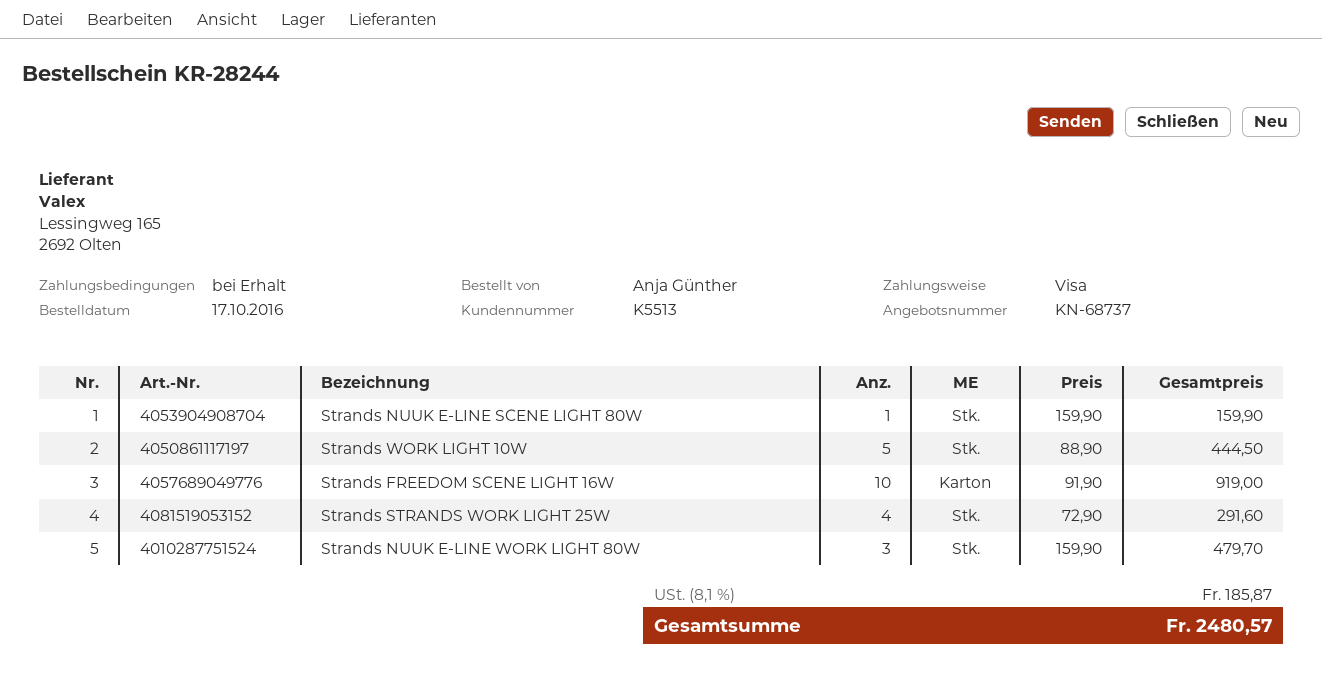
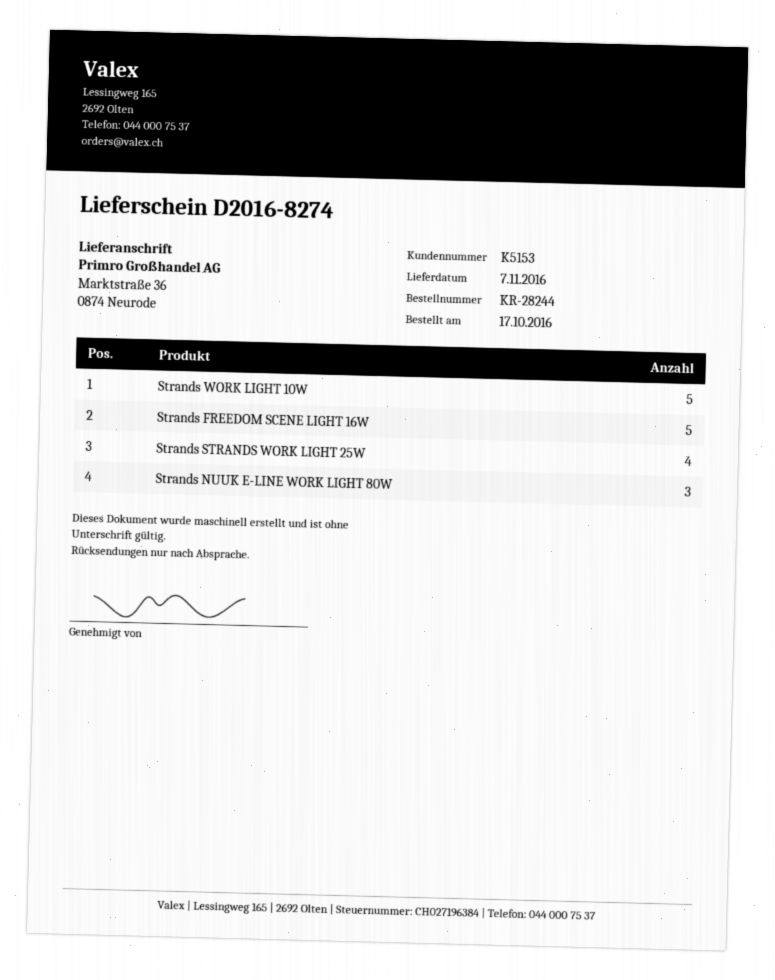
customer number: K5513 -> K5153
Strands NUUK E-LINE SCENE LIGHT 80W: 1 -> none
Strands FREEDOM SCENE LIGHT 16W: 10 -> 5

